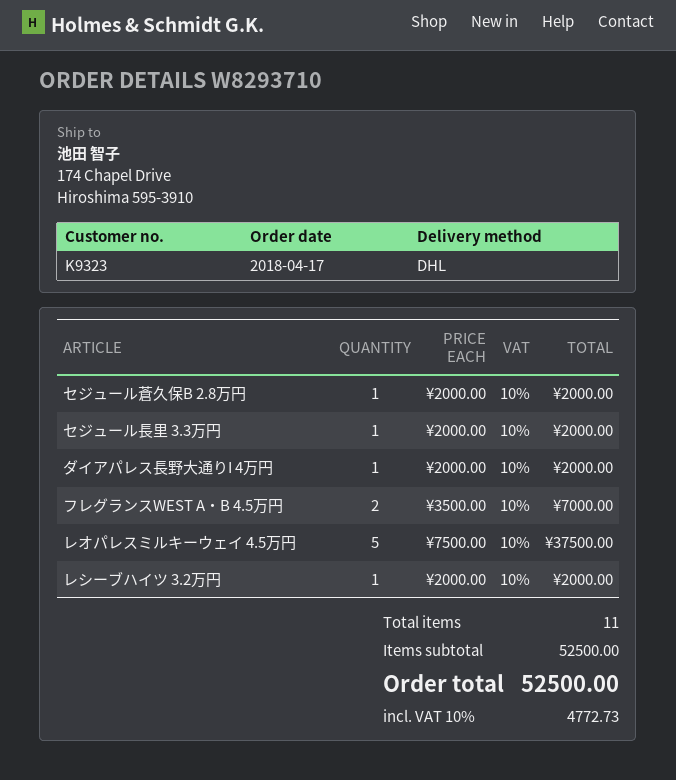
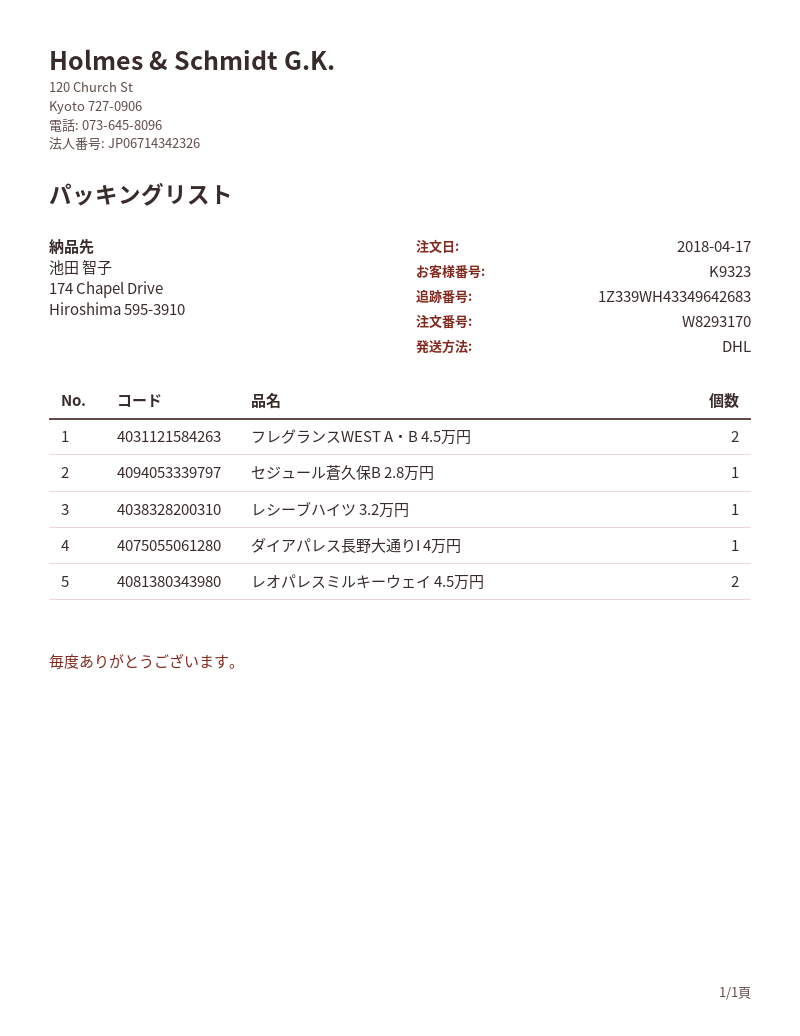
order number: W8293710 -> W8293170
セジュール長里 3.3万円: 1 -> none
レオパレスミルキーウェイ 4.5万円: 5 -> 2

